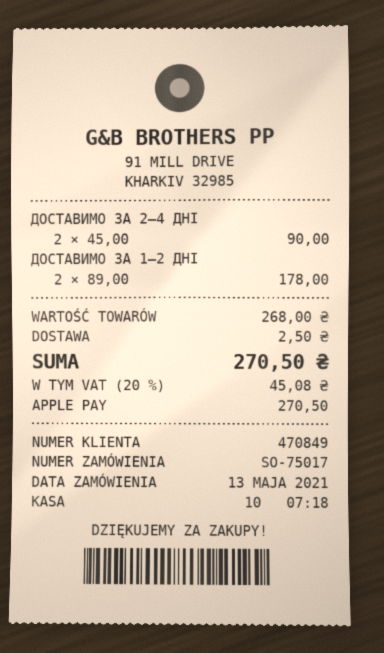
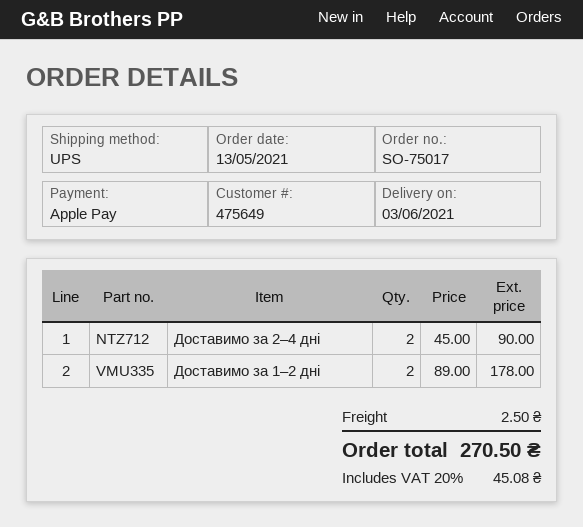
customer number: 470849 -> 475649

